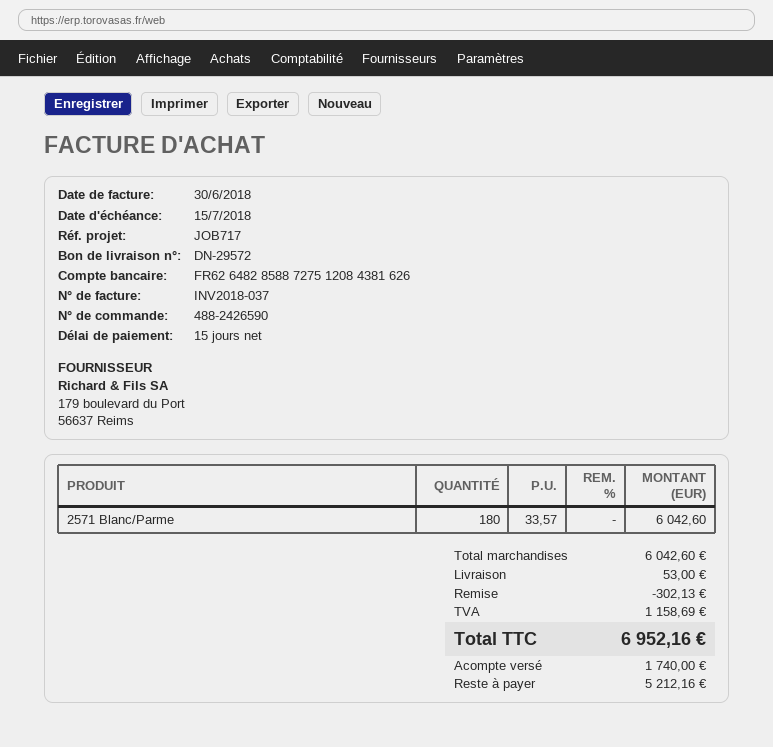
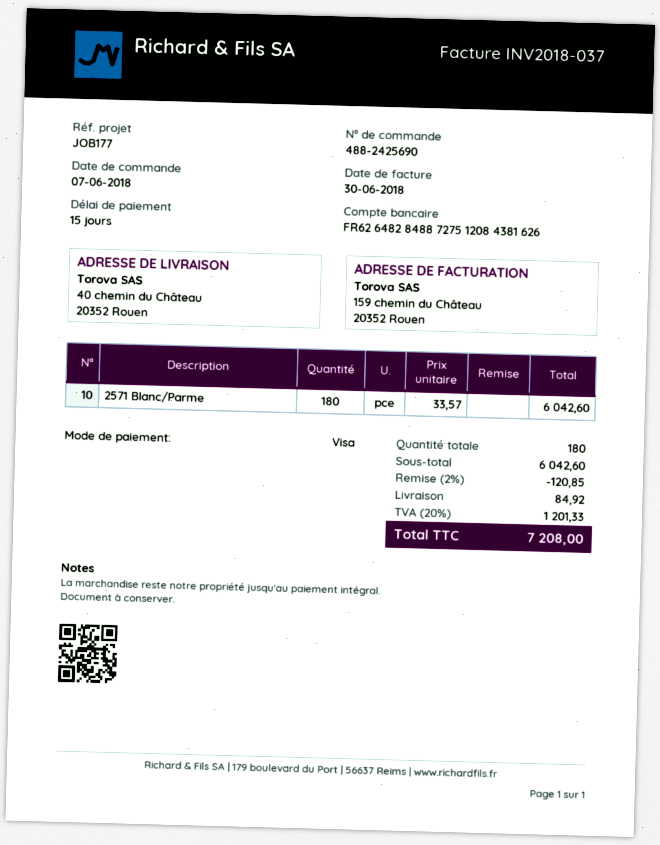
order number: 488-2426590 -> 488-2425690
reference: JOB717 -> JOB177
bank account: FR6264828588727512084381626 -> FR6264828488727512084381626
discount: 302.13 -> 120.85
shipping: 53.00 -> 84.92
tax: 1158.69 -> 1201.33
total: 6952.16 -> 7208.00

